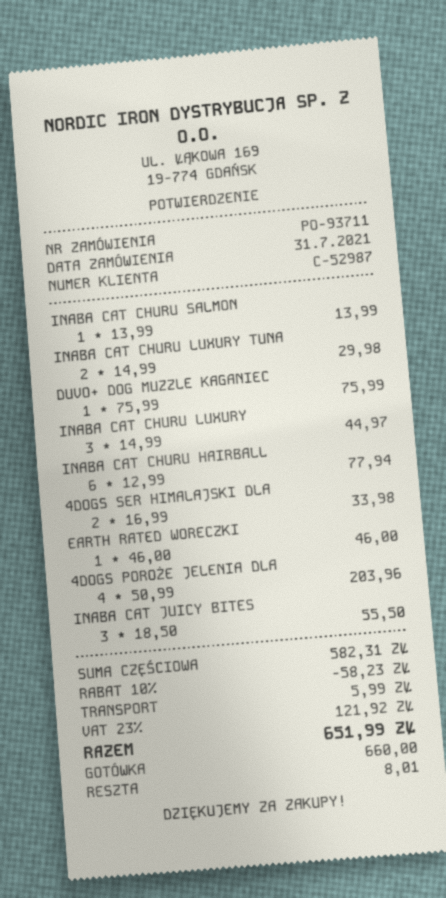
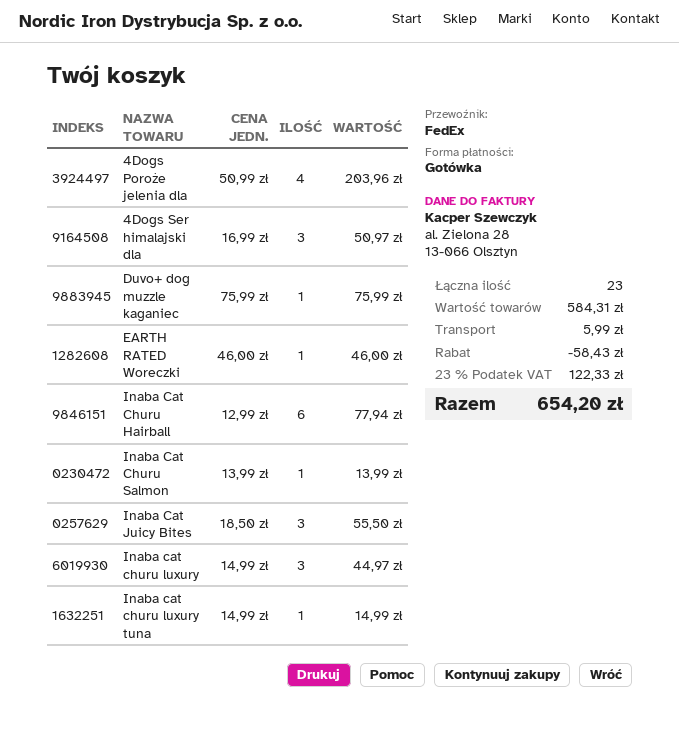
INABA CAT CHURU LUXURY TUNA: 2 x 14.99 = 29.98 -> 1 x 14.99 = 14.99
4DOGS SER HIMALAJSKI DLA: 2 x 16.99 = 33.98 -> 3 x 16.99 = 50.97
subtotal: 582.31 -> 584.31
discount: 58.23 -> 58.43
tax: 23% = 121.92 -> 23% = 122.33
total: 651.99 -> 654.20

